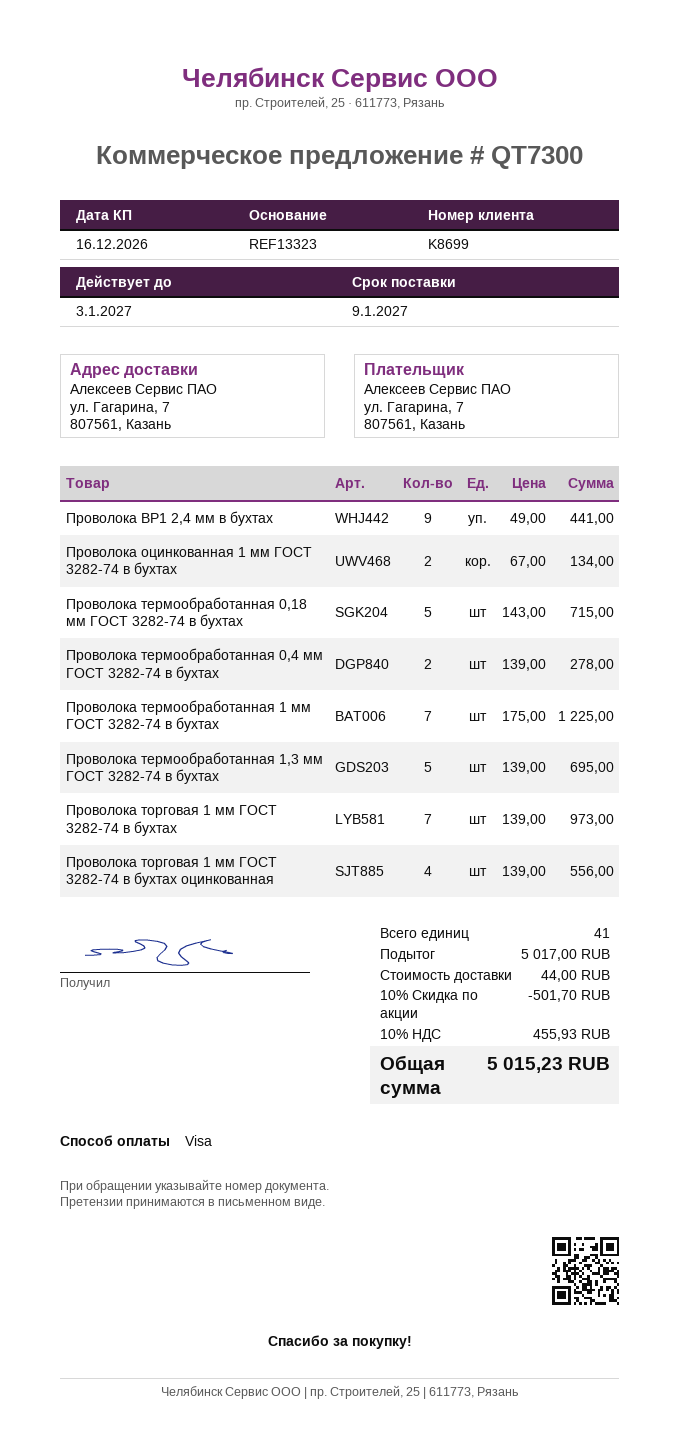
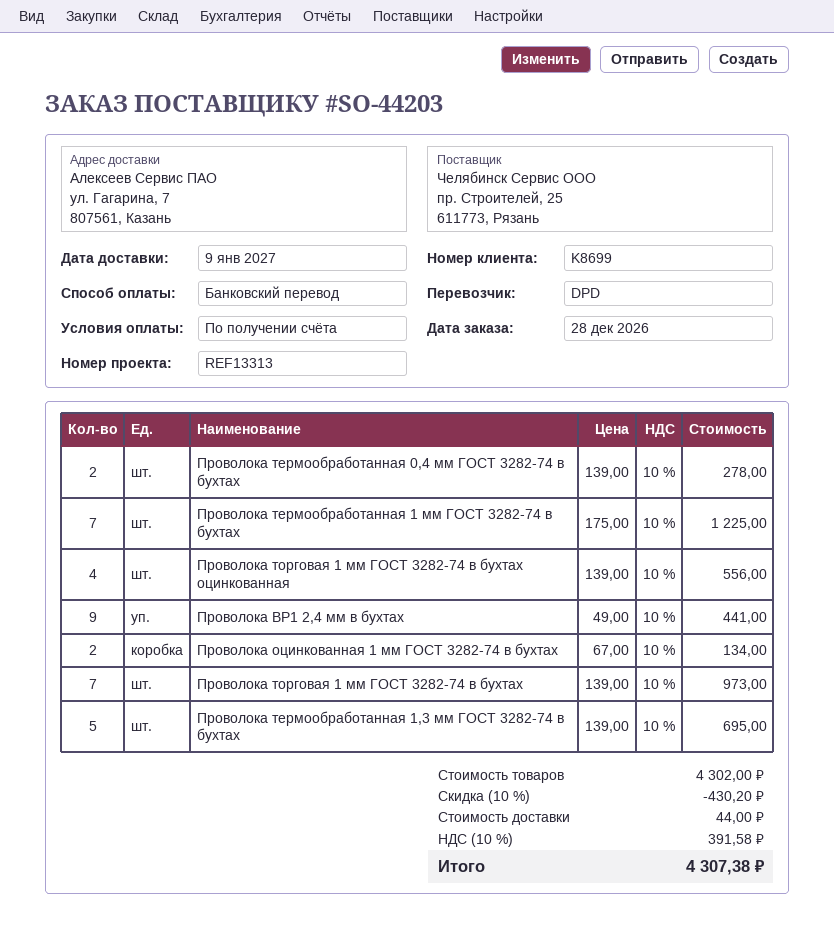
reference: REF13323 -> REF13313
payment method: Visa -> bank transfer
Проволока термообработанная 0,18 мм ГОСТ 3282-74 в бухтах: 5 x 143.00 = 715.00 -> none
subtotal: 5017.00 -> 4302.00
discount: 10% = 501.70 -> 10% = 430.20
tax: 10% = 455.93 -> 10% = 391.58
total: 5015.23 -> 4307.38

